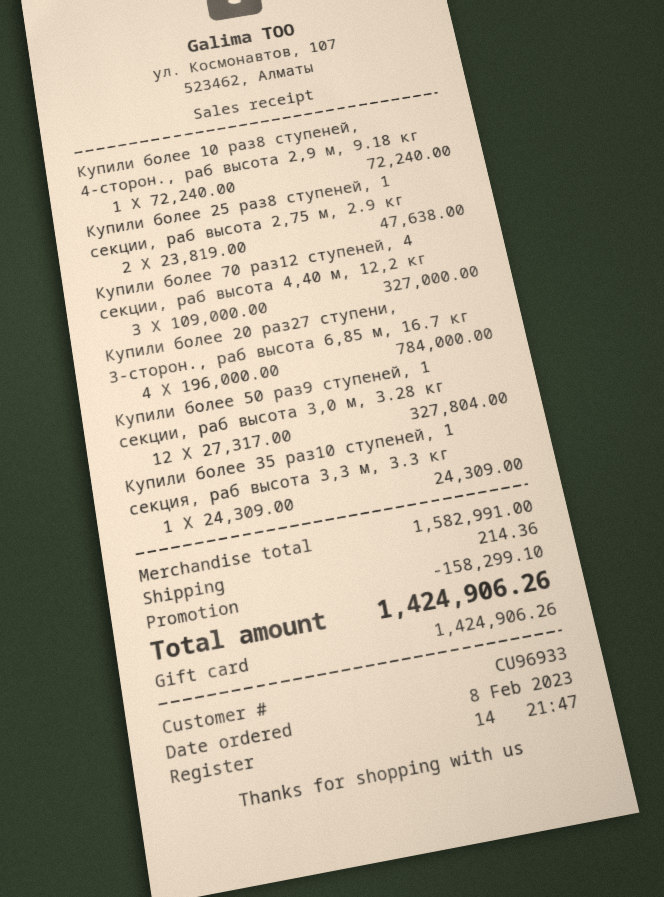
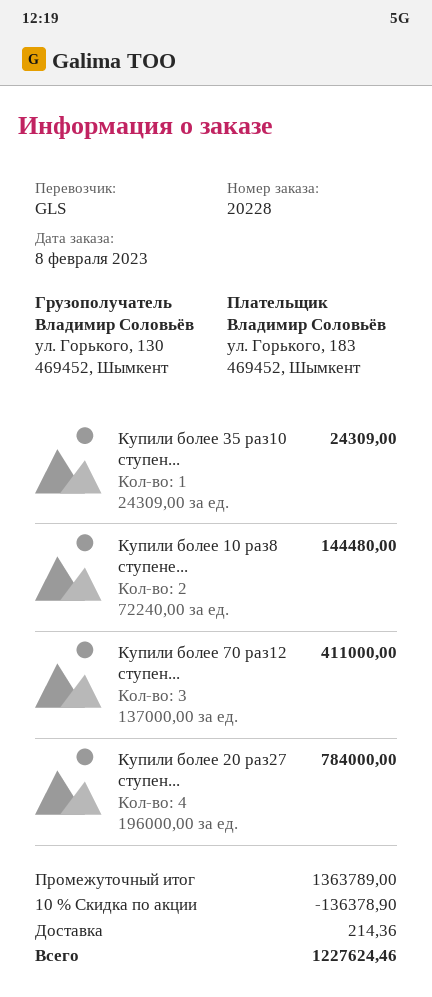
Купили более 10 раз8 ступеней, 4-сторон., раб высота 2,9 м, 9.18 кг: 1 x 72240.00 = 72240.00 -> 2 x 72240.00 = 144480.00
Купили более 25 раз8 ступеней, 1 секции, раб высота 2,75 м, 2.9 кг: 2 x 23819.00 = 47638.00 -> none
Купили более 70 раз12 ступеней, 4 секции, раб высота 4,40 м, 12,2 кг: 3 x 109000.00 = 327000.00 -> 3 x 137000.00 = 411000.00
Купили более 50 раз9 ступеней, 1 секции, раб высота 3,0 м, 3.28 кг: 12 x 27317.00 = 327804.00 -> none
subtotal: 1582991.00 -> 1363789.00
discount: 158299.10 -> 136378.90
total: 1424906.26 -> 1227624.46

